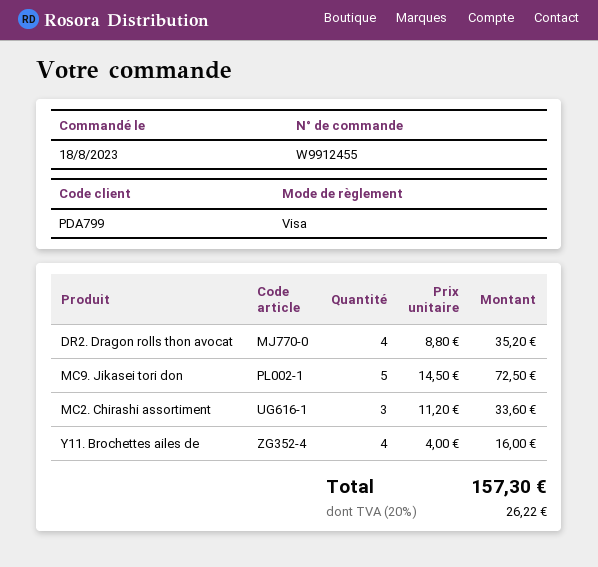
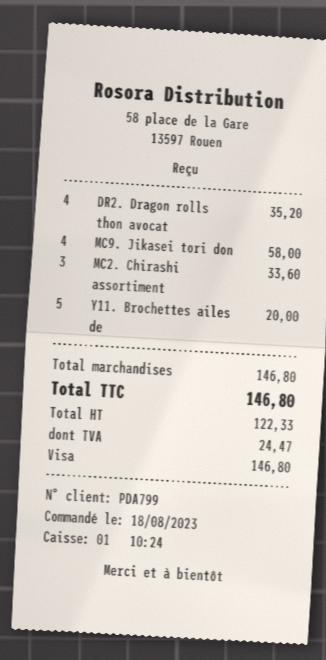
MC9. Jikasei tori don: 5 for 72.50 -> 4 for 58.00
Y11. Brochettes ailes de: 4 for 16.00 -> 5 for 20.00
tax: 26.22 -> 24.47
total: 157.30 -> 146.80

